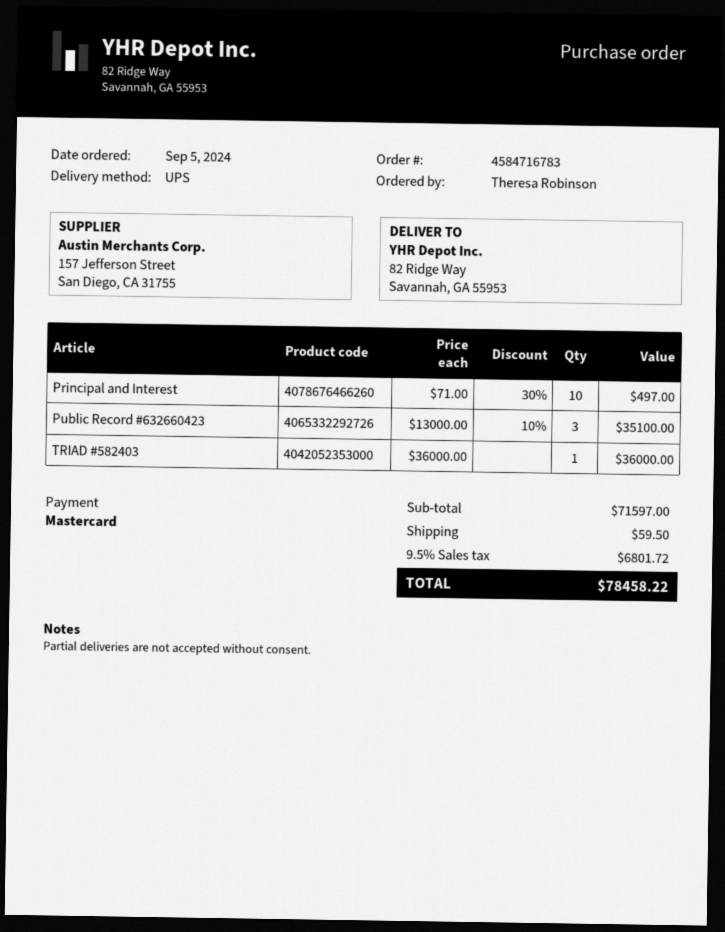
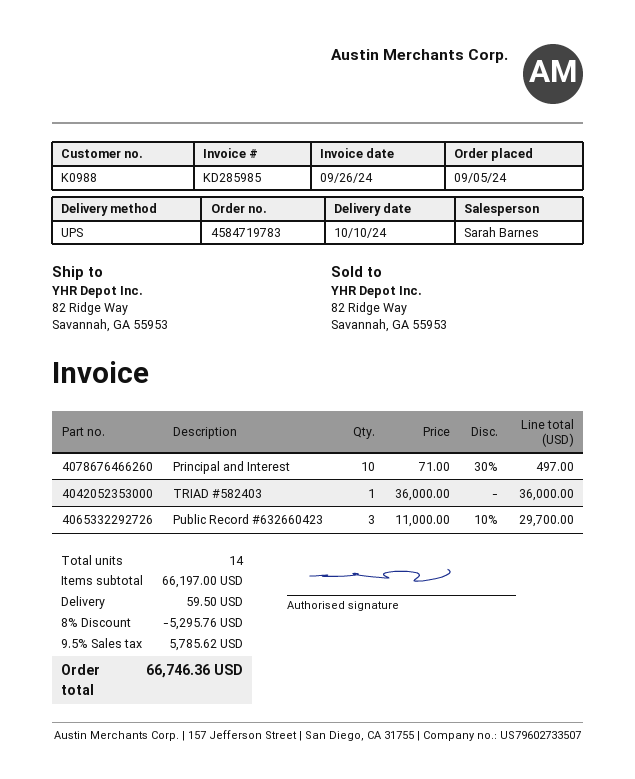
order number: 4584716783 -> 4584719783
Public Record #632660423: 3 x 13000.00 - 10% = 35100.00 -> 3 x 11000.00 - 10% = 29700.00
subtotal: 71597.00 -> 66197.00
discount: none -> 8% = 5295.76
tax: 9.5% = 6801.72 -> 9.5% = 5785.62
total: 78458.22 -> 66746.36

